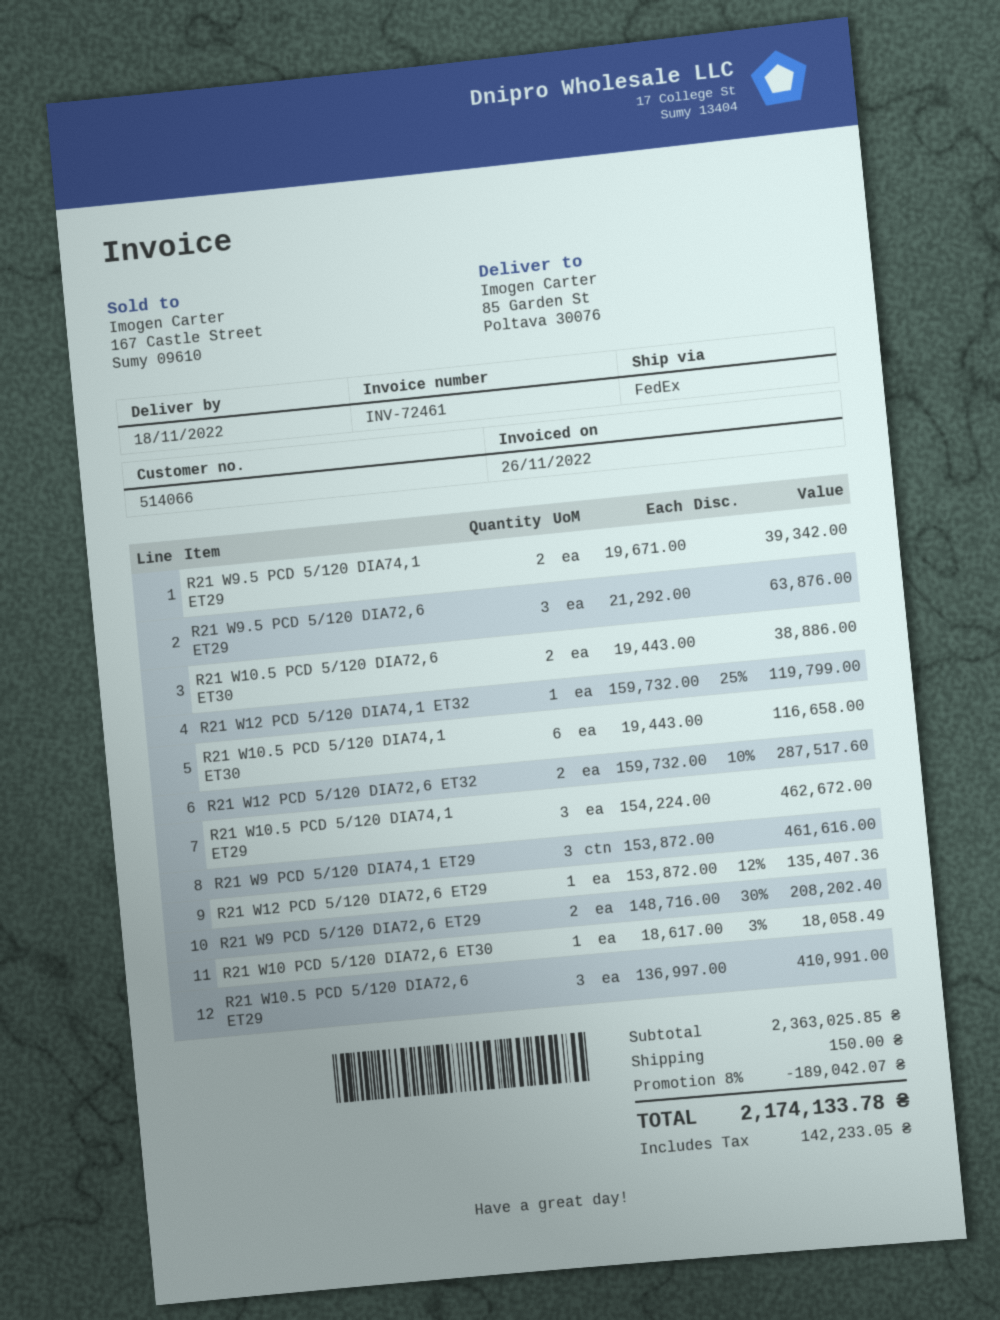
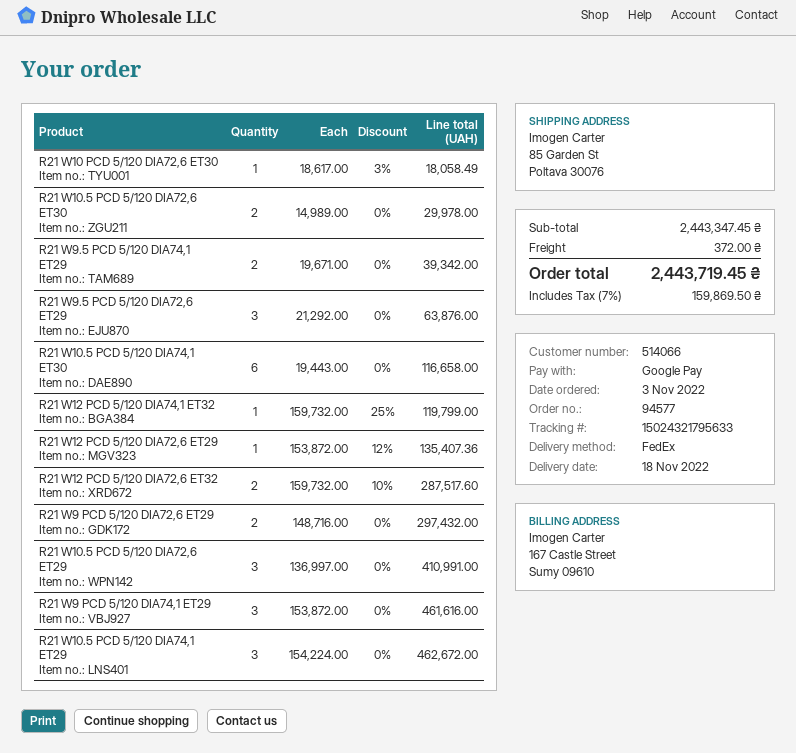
R21 W10.5 PCD 5/120 DIA72,6 ET30: 2 x 19443.00 = 38886.00 -> 2 x 14989.00 = 29978.00
R21 W9 PCD 5/120 DIA72,6 ET29: 2 x 148716.00 - 30% = 208202.40 -> 2 x 148716.00 = 297432.00
subtotal: 2363025.85 -> 2443347.45
discount: 8% = 189042.07 -> none
shipping: 150.00 -> 372.00
tax: 142233.05 -> 159869.50
total: 2174133.78 -> 2443719.45

